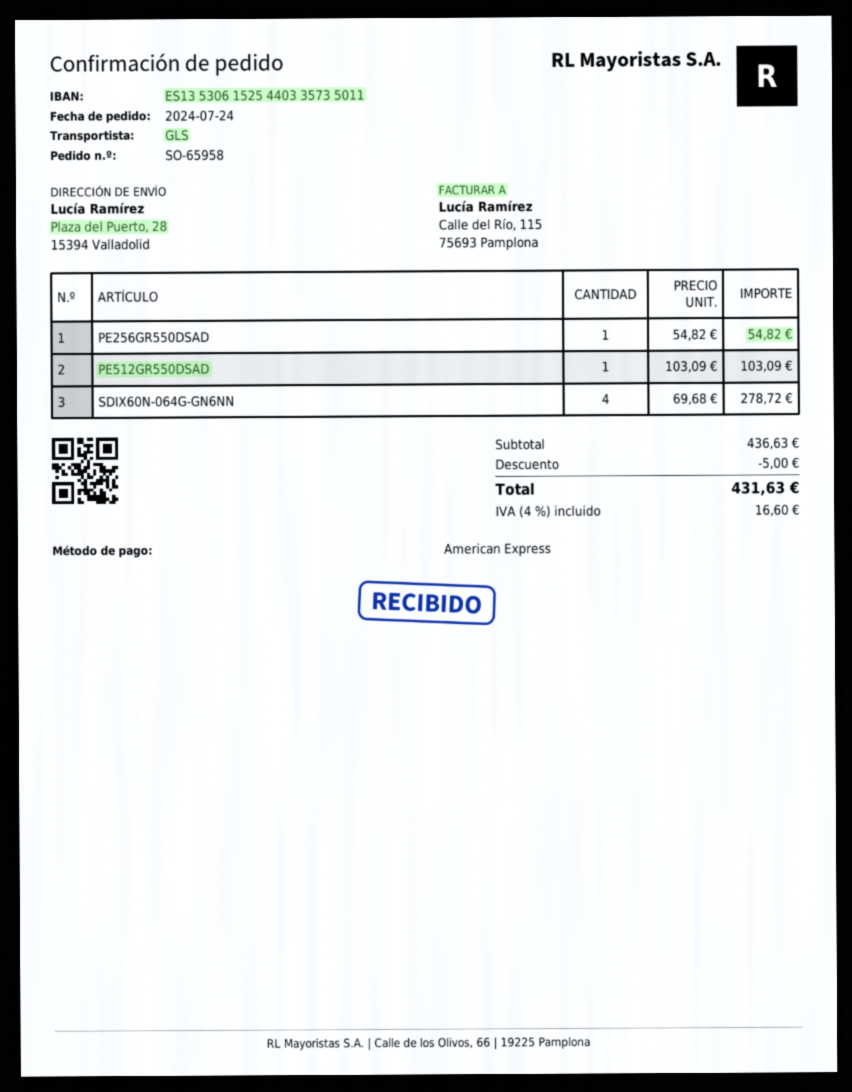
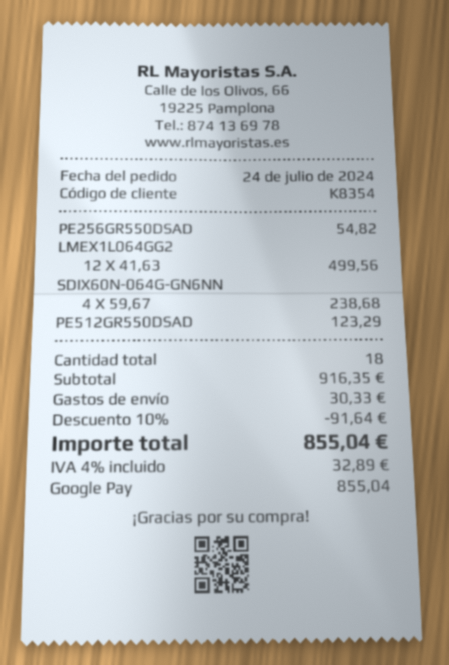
payment method: American Express -> Google Pay
PE512GR550DSAD: 1 x 103.09 = 103.09 -> 1 x 123.29 = 123.29
SDIX60N-064G-GN6NN: 4 x 69.68 = 278.72 -> 4 x 59.67 = 238.68
LMEX1L064GG2: none -> 12 x 41.63 = 499.56
subtotal: 436.63 -> 916.35
discount: 5.00 -> 91.64
shipping: none -> 30.33
tax: 4% = 16.60 -> 4% = 32.89
total: 431.63 -> 855.04

